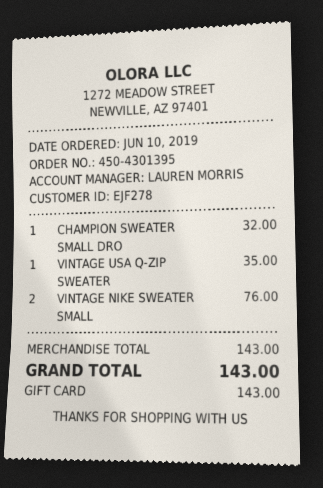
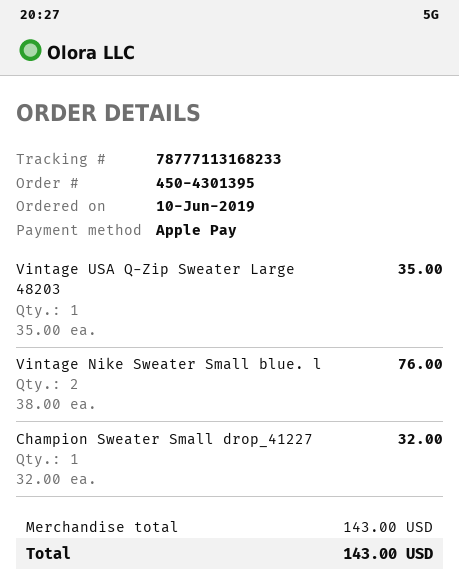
payment method: gift card -> Apple Pay

